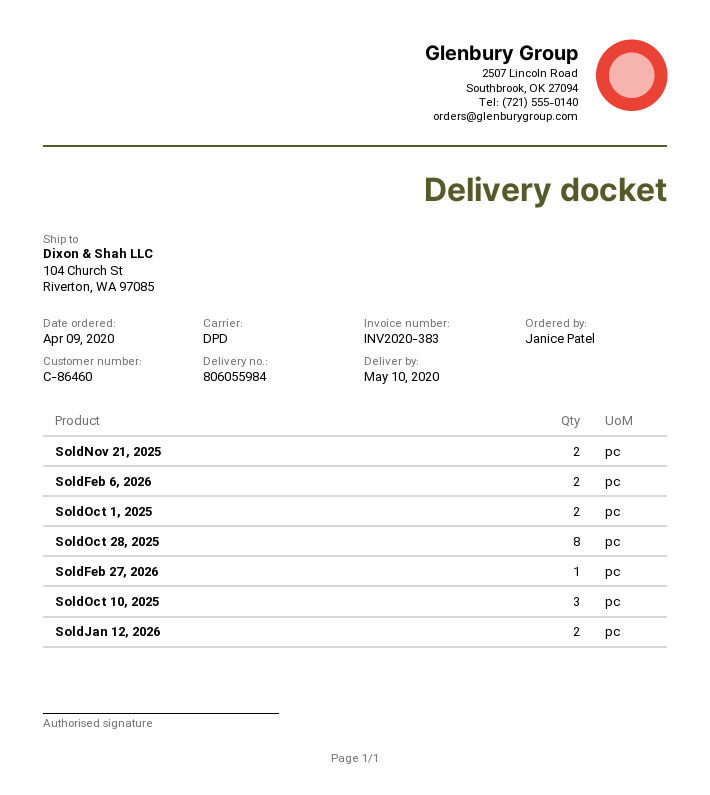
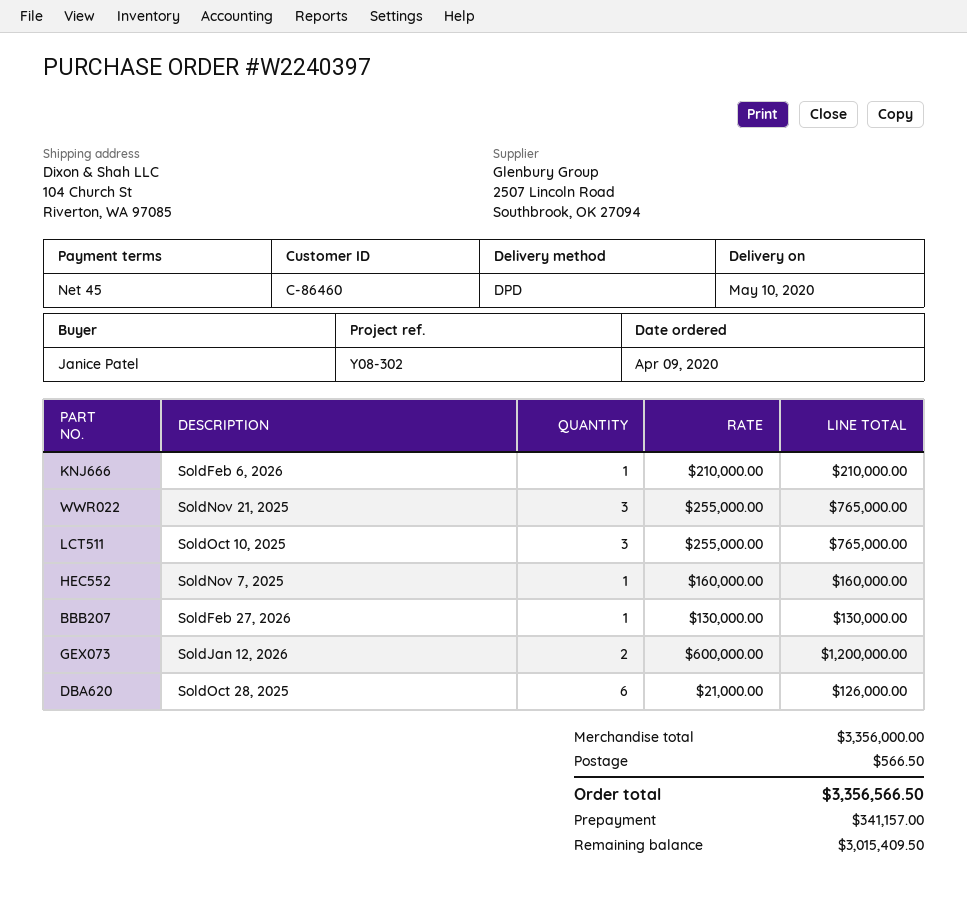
SoldNov 21, 2025: 2 -> 3
SoldFeb 6, 2026: 2 -> 1
SoldOct 1, 2025: 2 -> none
SoldOct 28, 2025: 8 -> 6
SoldNov 7, 2025: none -> 1

